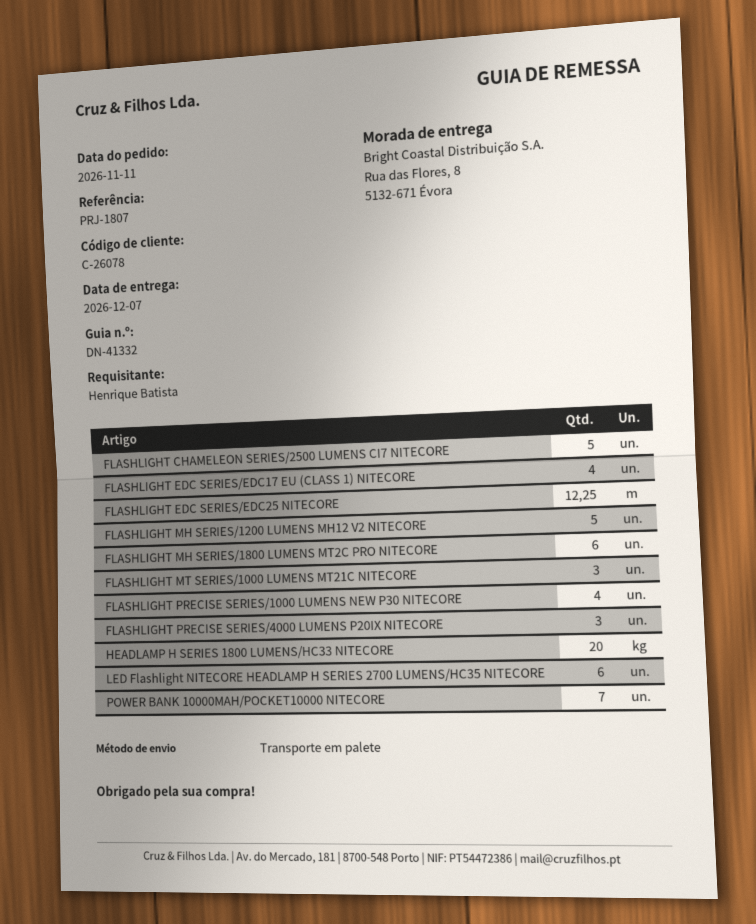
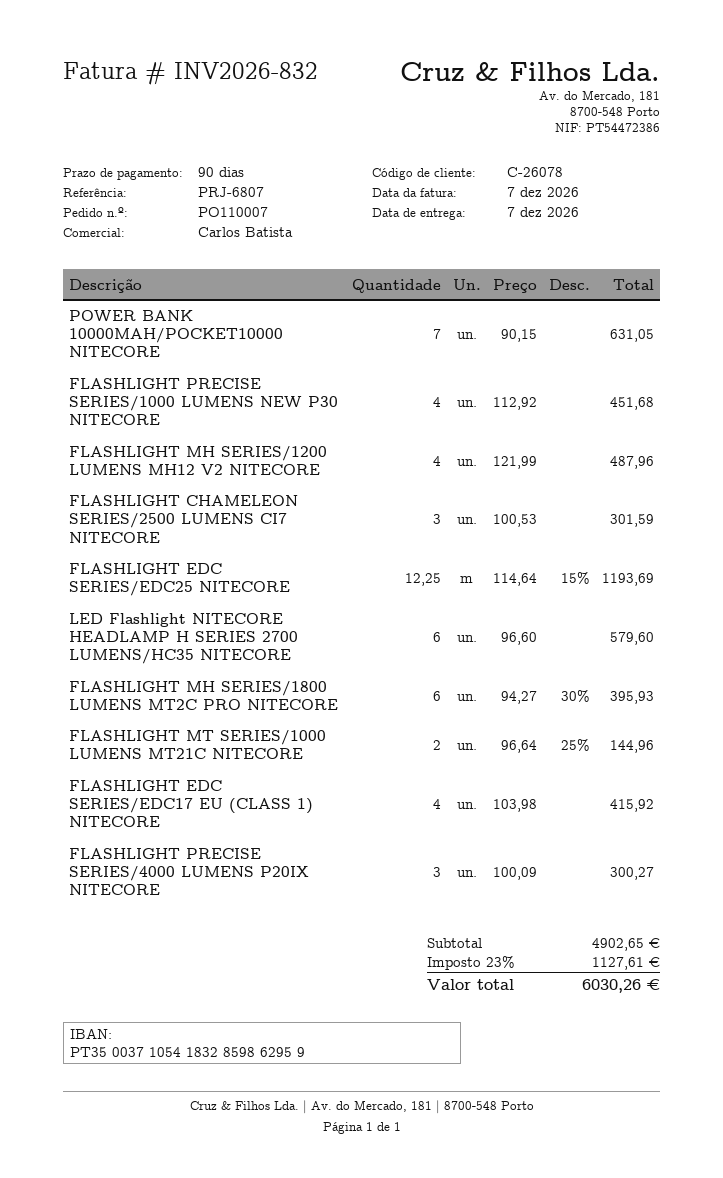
reference: PRJ-1807 -> PRJ-6807
FLASHLIGHT CHAMELEON SERIES/2500 LUMENS CI7 NITECORE: 5 -> 3
FLASHLIGHT MH SERIES/1200 LUMENS MH12 V2 NITECORE: 5 -> 4
FLASHLIGHT MT SERIES/1000 LUMENS MT21C NITECORE: 3 -> 2
HEADLAMP H SERIES 1800 LUMENS/HC33 NITECORE: 20 -> none

